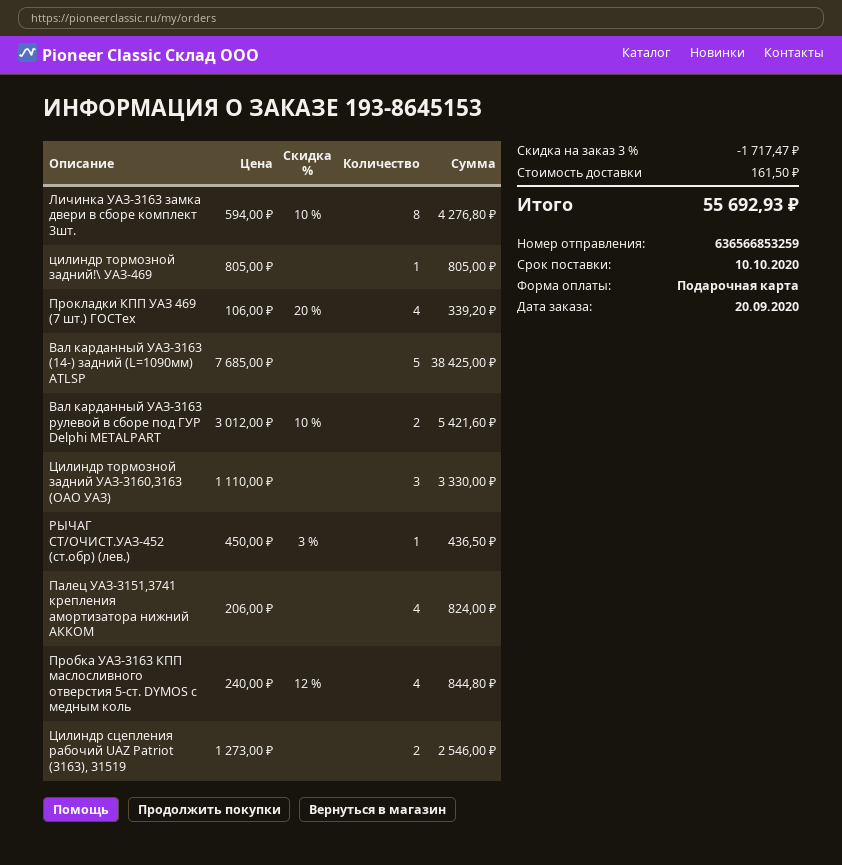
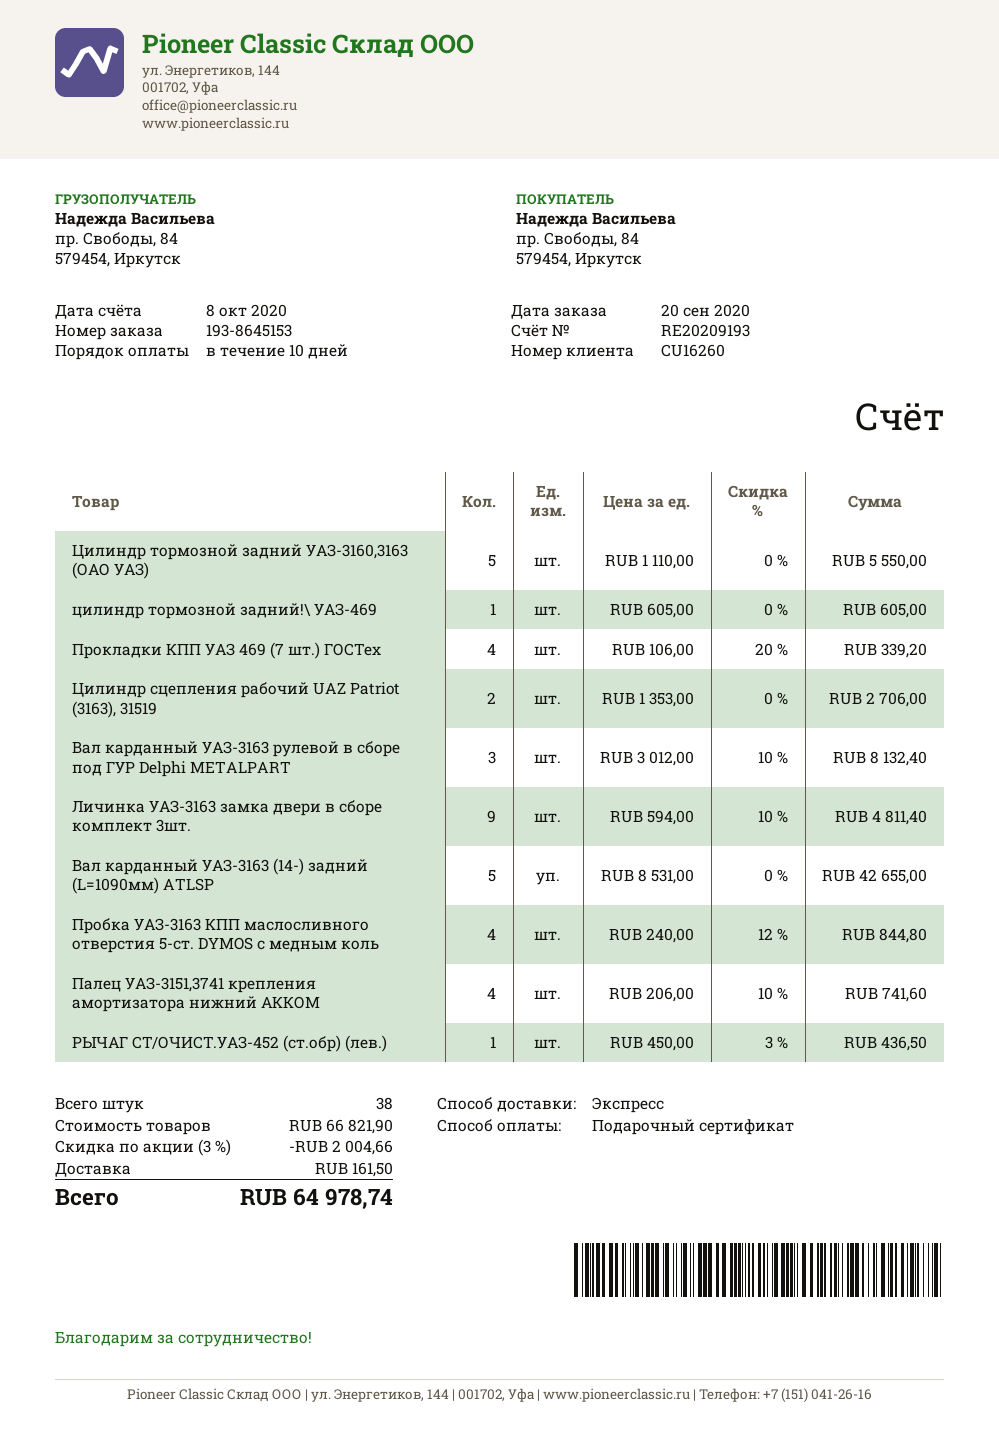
Личинка УАЗ-3163 замка двери в сборе комплект 3шт.: 8 x 594.00 - 10% = 4276.80 -> 9 x 594.00 - 10% = 4811.40
цилиндр тормозной задний!\ УАЗ-469: 1 x 805.00 = 805.00 -> 1 x 605.00 = 605.00
Вал карданный УАЗ-3163 (14-) задний (L=1090мм) ATLSP: 5 x 7685.00 = 38425.00 -> 5 x 8531.00 = 42655.00
Вал карданный УАЗ-3163 рулевой в сборе под ГУР Delphi METALPART: 2 x 3012.00 - 10% = 5421.60 -> 3 x 3012.00 - 10% = 8132.40
Цилиндр тормозной задний УАЗ-3160,3163 (ОАО УАЗ): 3 x 1110.00 = 3330.00 -> 5 x 1110.00 = 5550.00
Палец УАЗ-3151,3741 крепления амортизатора нижний АККОМ: 4 x 206.00 = 824.00 -> 4 x 206.00 - 10% = 741.60
Цилиндр сцепления рабочий UAZ Patriot (3163), 31519: 2 x 1273.00 = 2546.00 -> 2 x 1353.00 = 2706.00
discount: 3% = 1717.47 -> 3% = 2004.66
total: 55692.93 -> 64978.74

